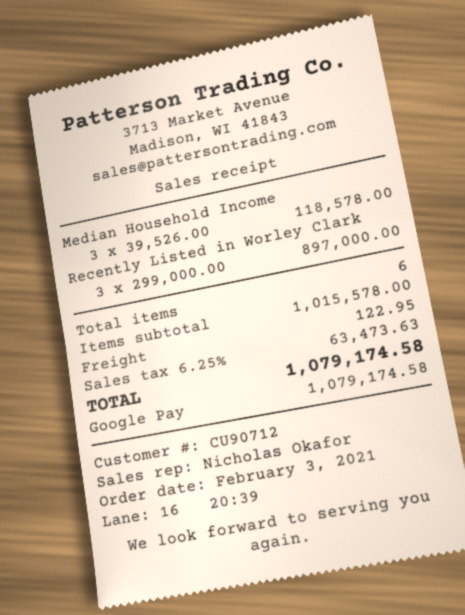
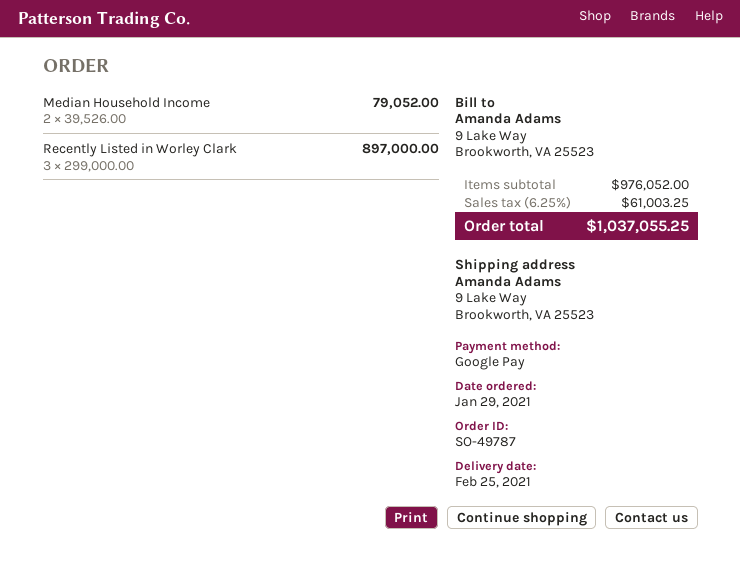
order date: 2021-02-03 -> 2021-01-29
Median Household Income: 3 x 39526.00 = 118578.00 -> 2 x 39526.00 = 79052.00
subtotal: 1015578.00 -> 976052.00
shipping: 122.95 -> none
tax: 6.25% = 63473.63 -> 6.25% = 61003.25
total: 1079174.58 -> 1037055.25

